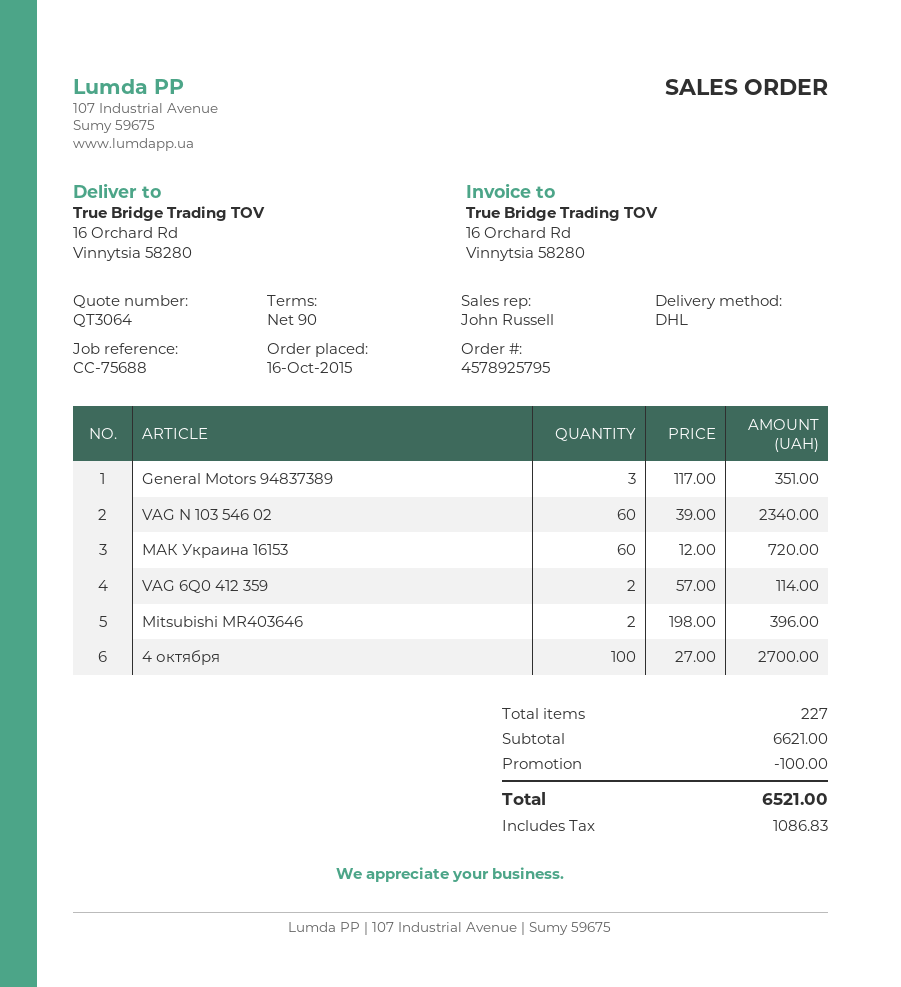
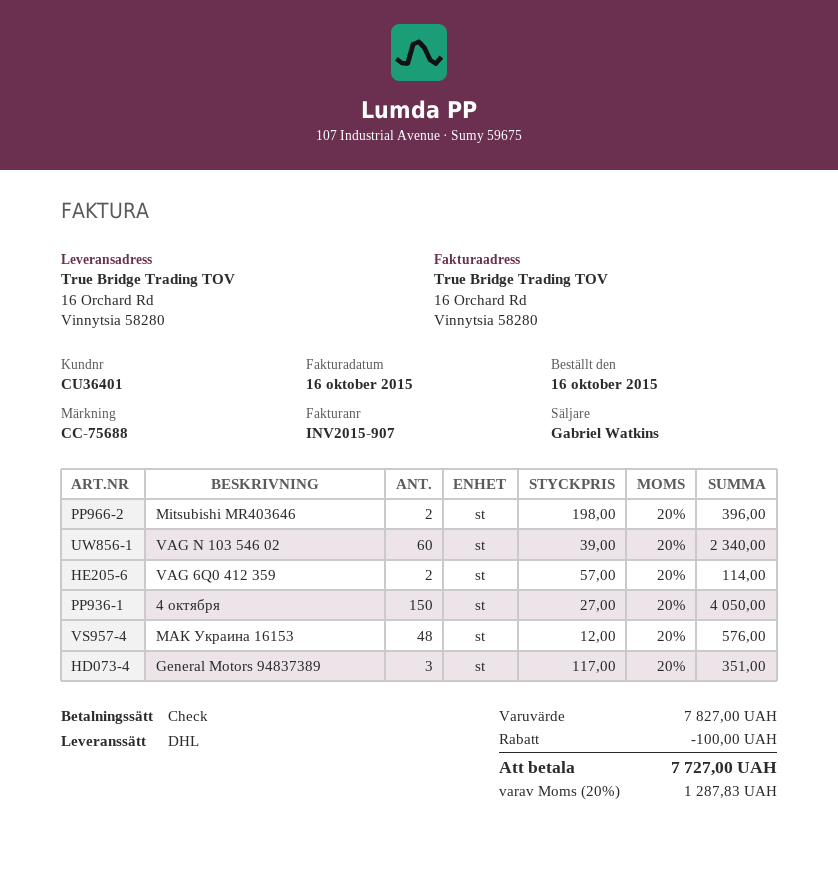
sales rep: John Russell -> Gabriel Watkins
МАК Украина 16153: 60 x 12.00 = 720.00 -> 48 x 12.00 = 576.00
4 октября: 100 x 27.00 = 2700.00 -> 150 x 27.00 = 4050.00
subtotal: 6621.00 -> 7827.00
tax: 1086.83 -> 1287.83
total: 6521.00 -> 7727.00

